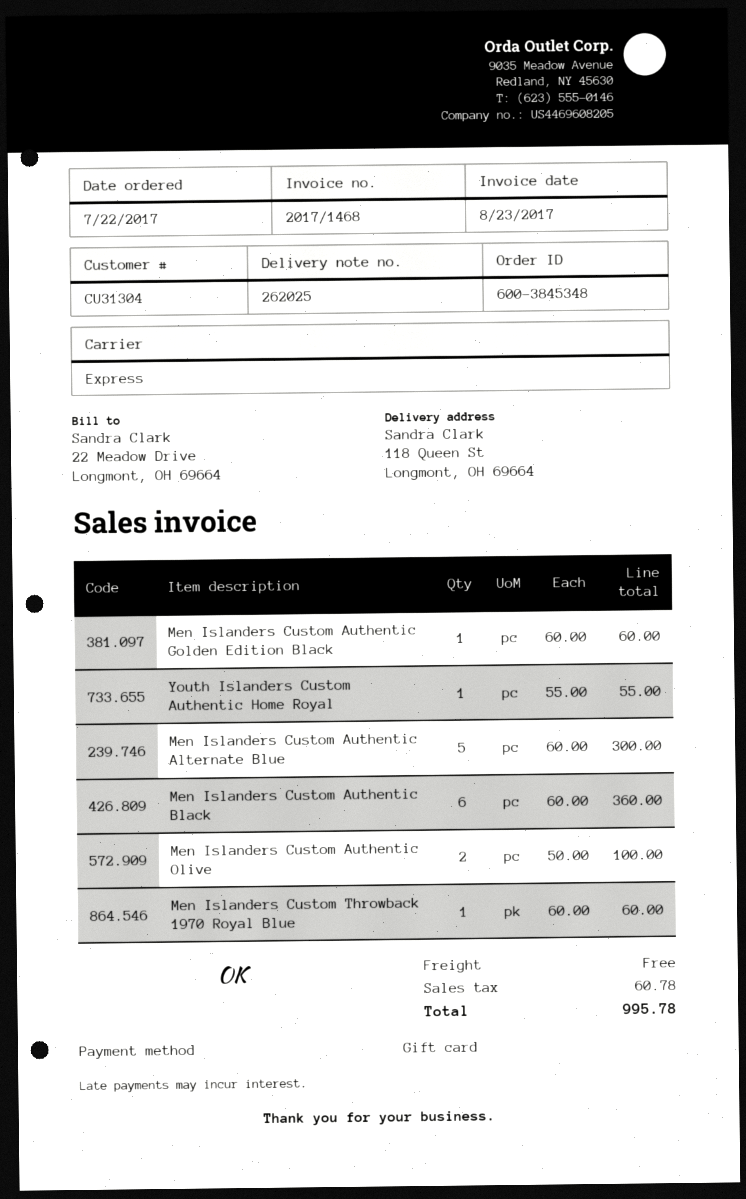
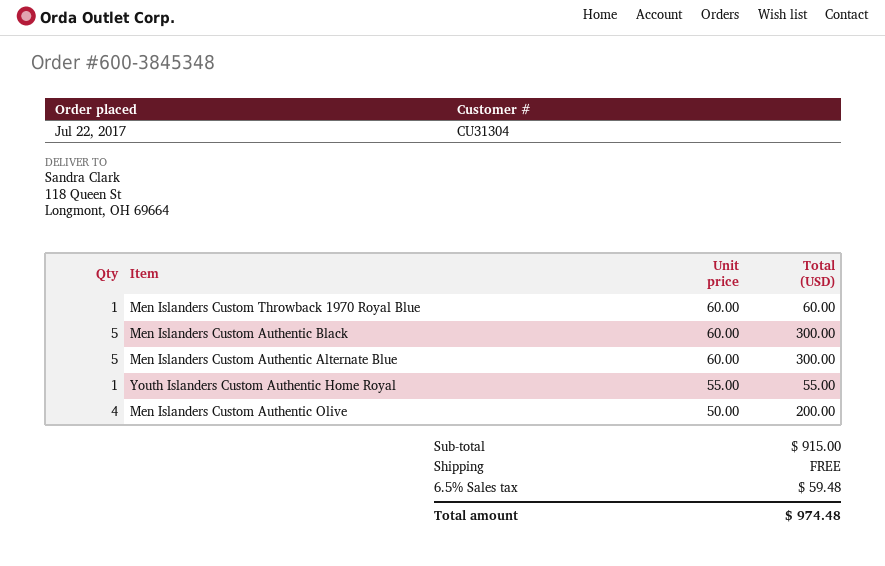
Men Islanders Custom Authentic Golden Edition Black: 1 x 60.00 = 60.00 -> none
Men Islanders Custom Authentic Black: 6 x 60.00 = 360.00 -> 5 x 60.00 = 300.00
Men Islanders Custom Authentic Olive: 2 x 50.00 = 100.00 -> 4 x 50.00 = 200.00
tax: 60.78 -> 59.48
total: 995.78 -> 974.48

